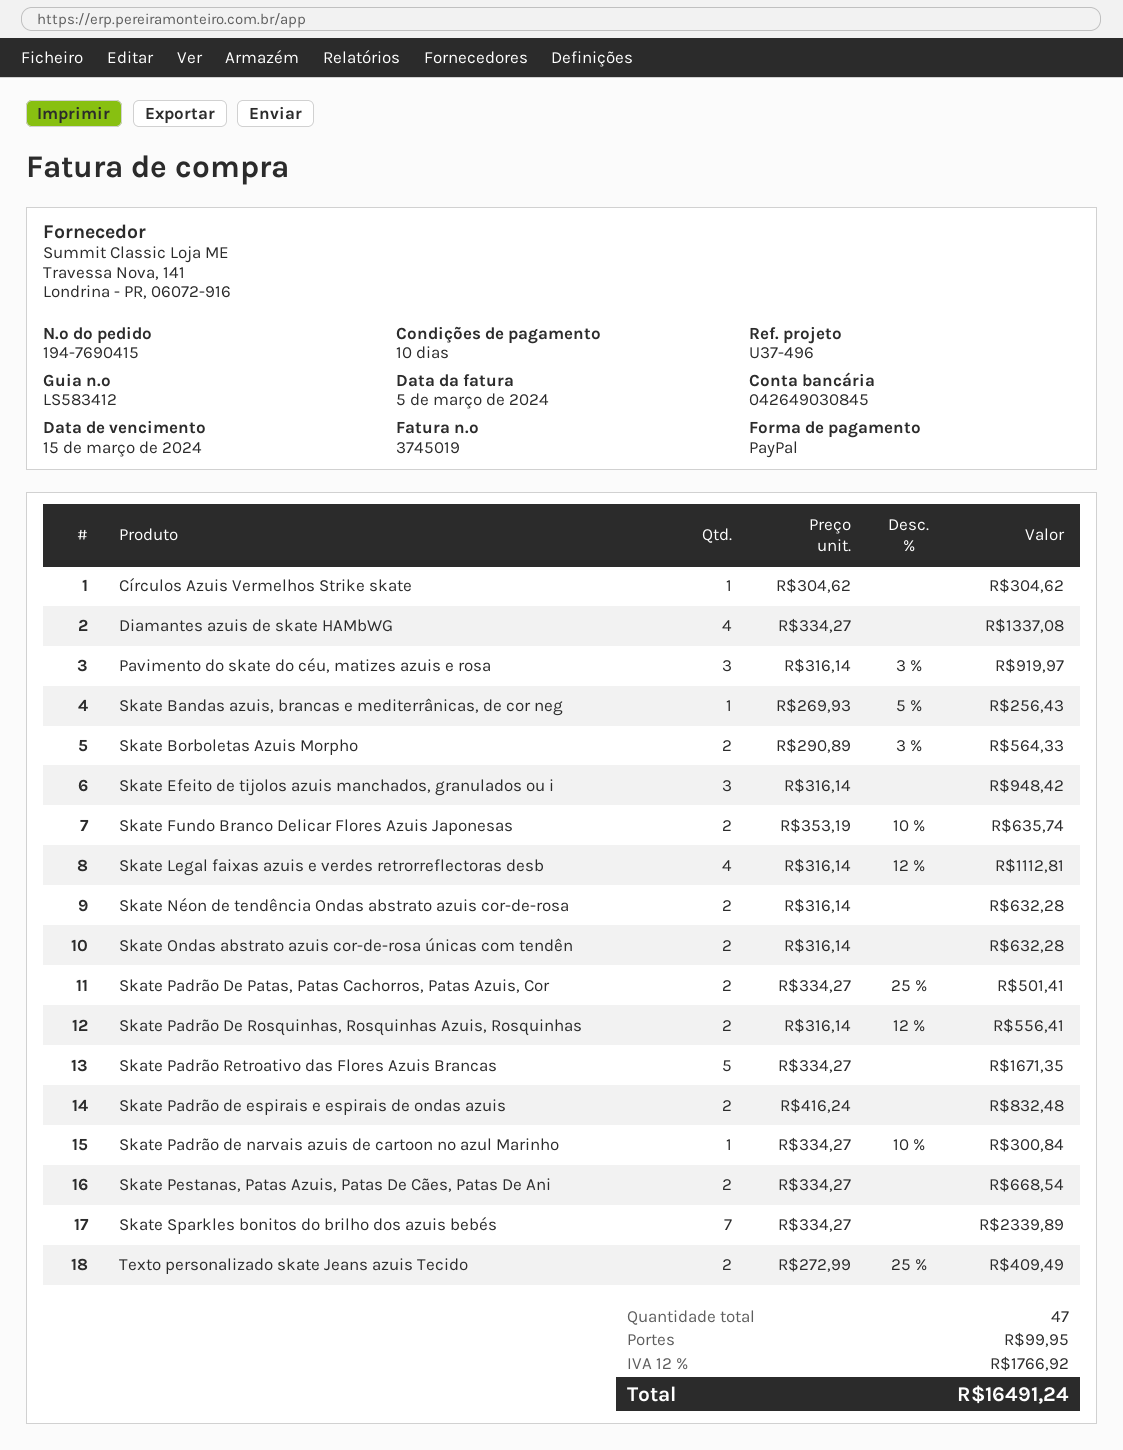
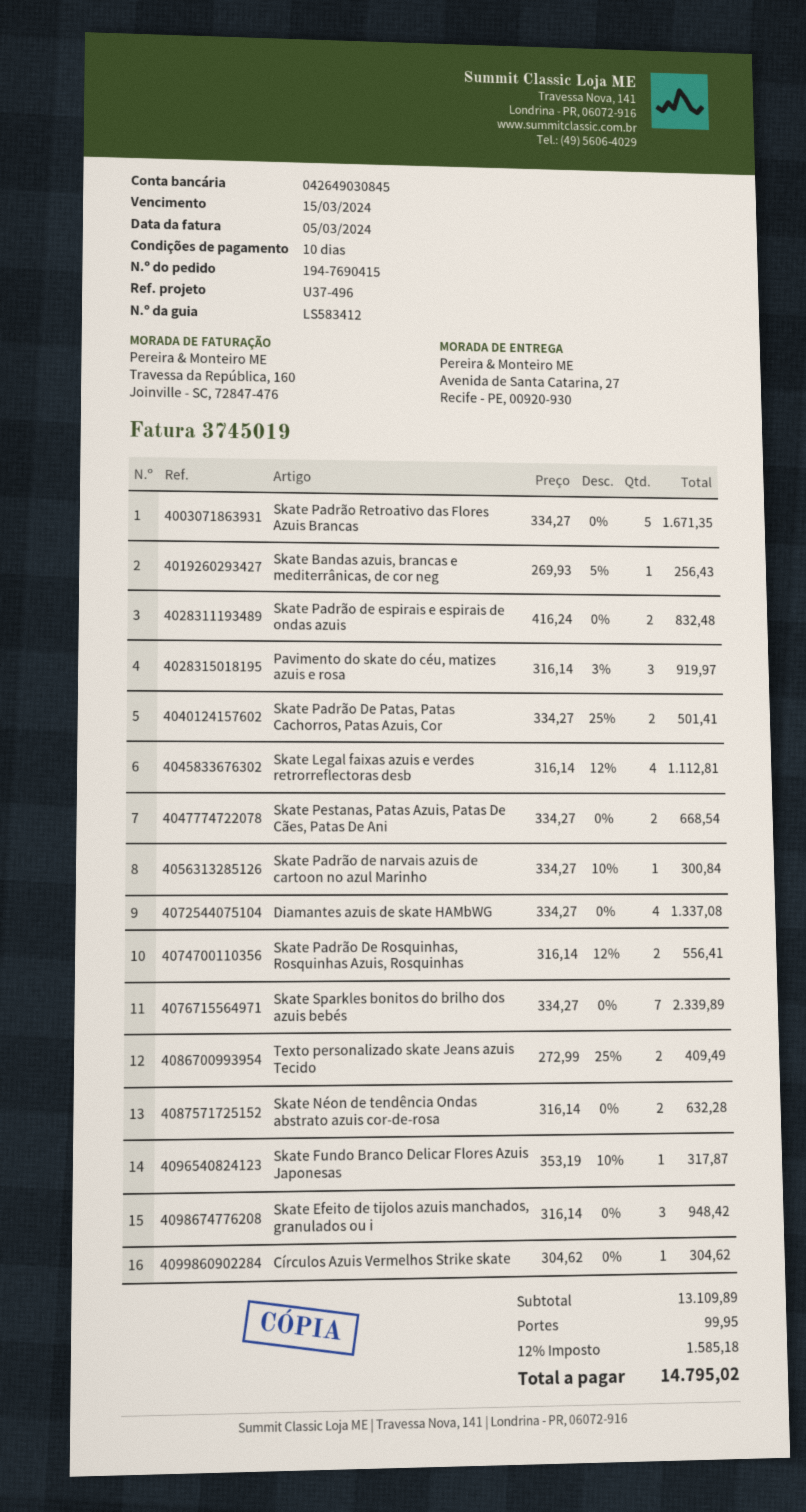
Skate Borboletas Azuis Morpho: 2 x 290.89 - 3% = 564.33 -> none
Skate Fundo Branco Delicar Flores Azuis Japonesas: 2 x 353.19 - 10% = 635.74 -> 1 x 353.19 - 10% = 317.87
Skate Ondas abstrato azuis cor-de-rosa únicas com tendên: 2 x 316.14 = 632.28 -> none
tax: 12% = 1766.92 -> 12% = 1585.18
total: 16491.24 -> 14795.02

